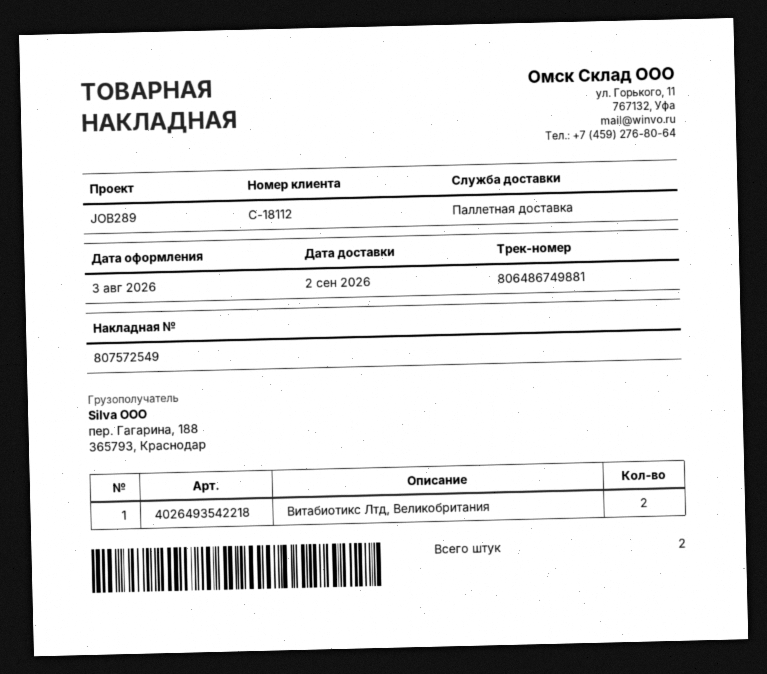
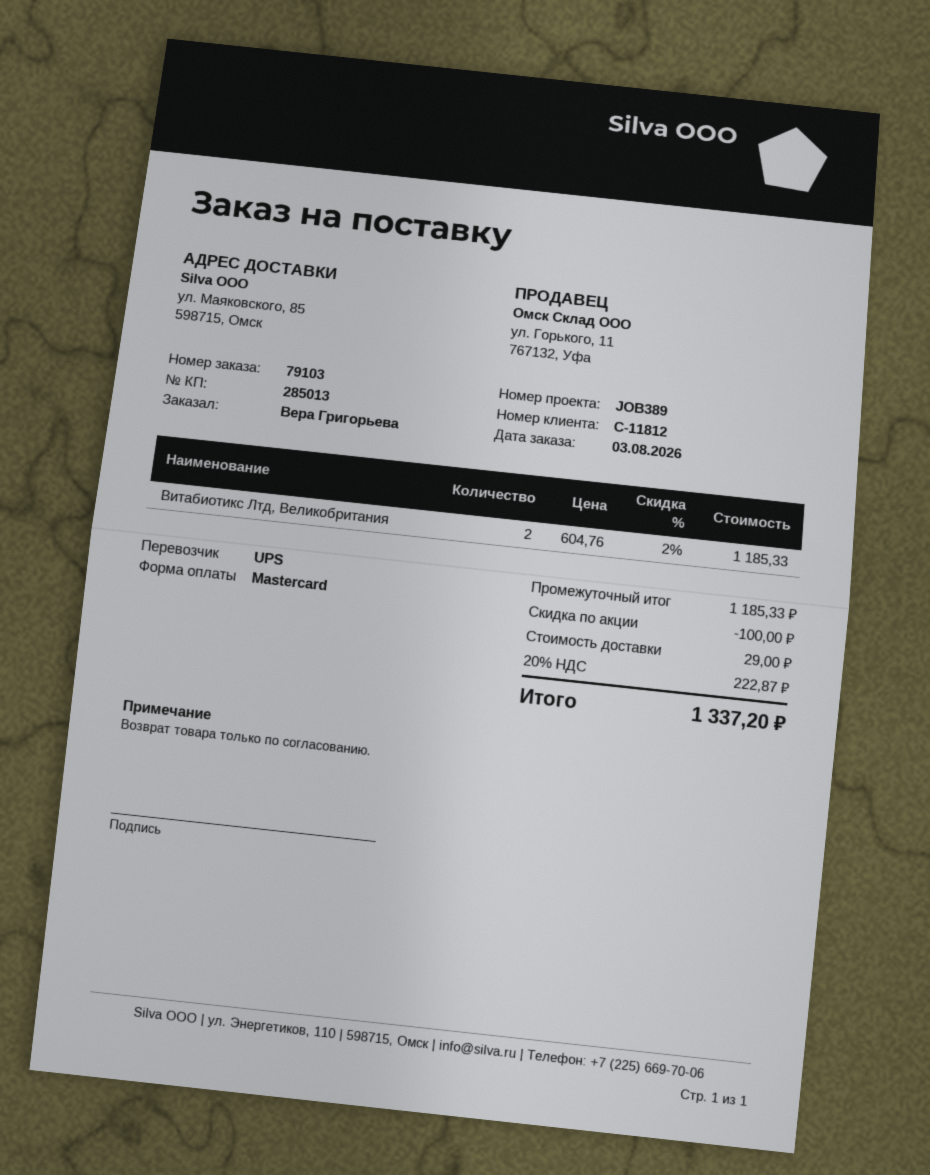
customer number: C-18112 -> C-11812
reference: JOB289 -> JOB389
shipping method: pallet freight -> UPS
ship to: пер. Гагарина, 188, 365793, Краснодар -> ул. Маяковского, 85, 598715, Омск

